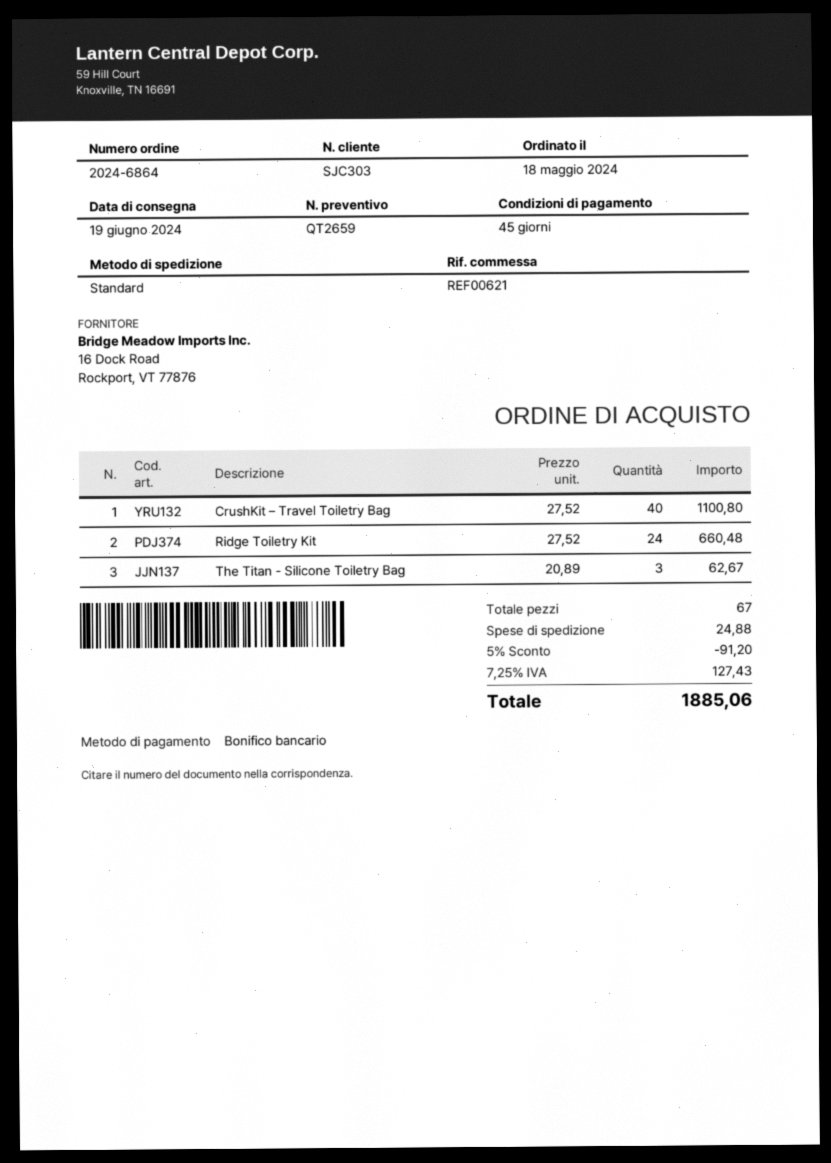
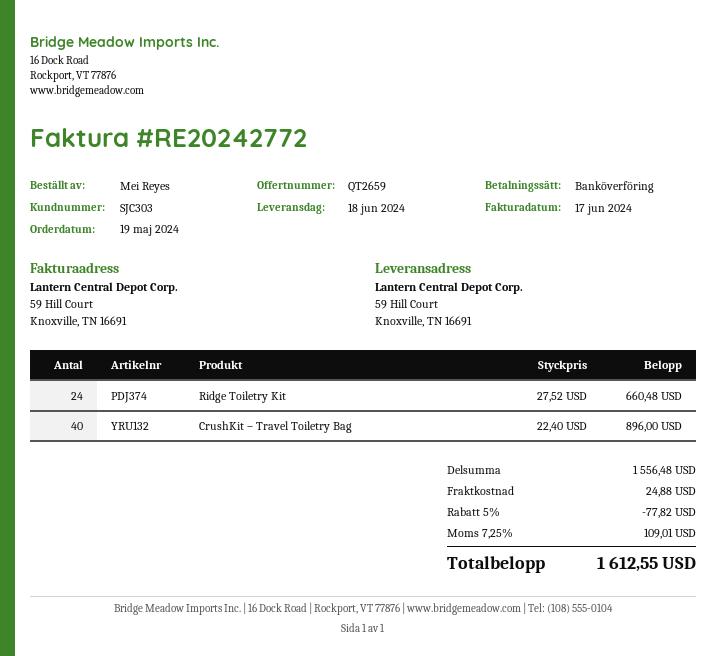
order date: 2024-05-18 -> 2024-05-19
delivery date: 2024-06-19 -> 2024-06-18
CrushKit – Travel Toiletry Bag: 40 x 27.52 = 1100.80 -> 40 x 22.40 = 896.00
The Titan - Silicone Toiletry Bag: 3 x 20.89 = 62.67 -> none
discount: 5% = 91.20 -> 5% = 77.82
tax: 7.25% = 127.43 -> 7.25% = 109.01
total: 1885.06 -> 1612.55

